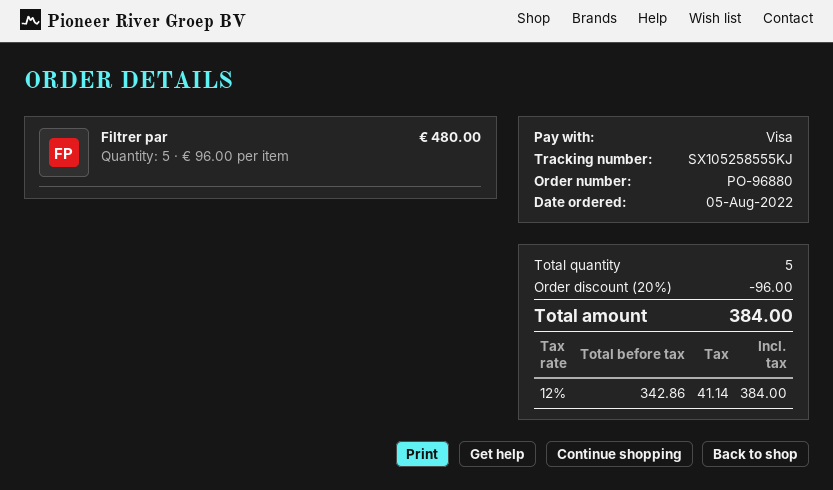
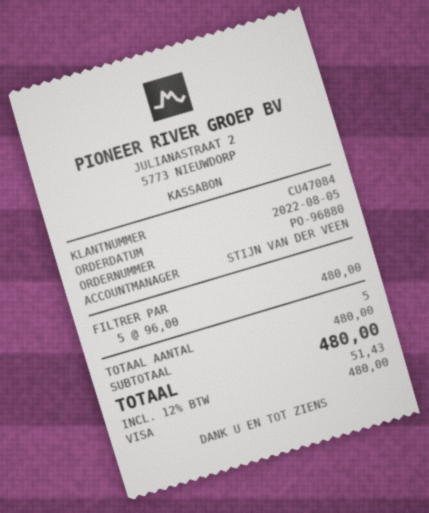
discount: 20% = 96.00 -> none
tax: 12% = 41.14 -> 12% = 51.43
total: 384.00 -> 480.00

